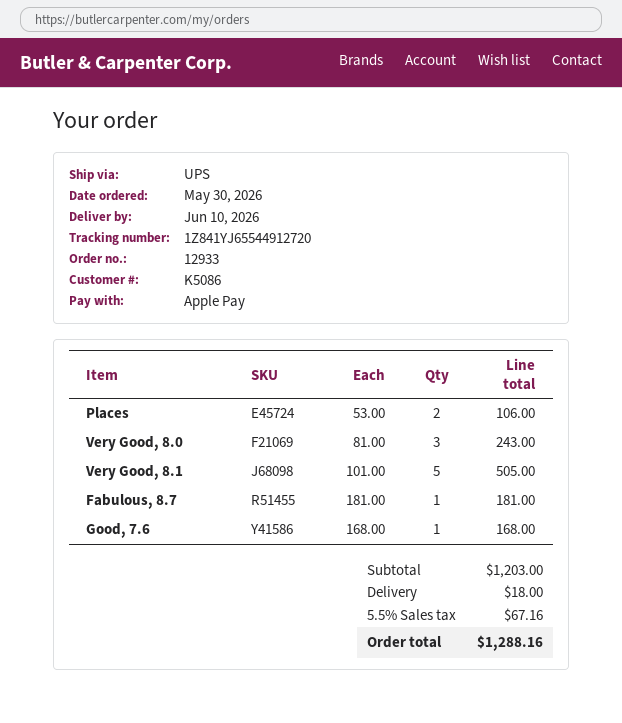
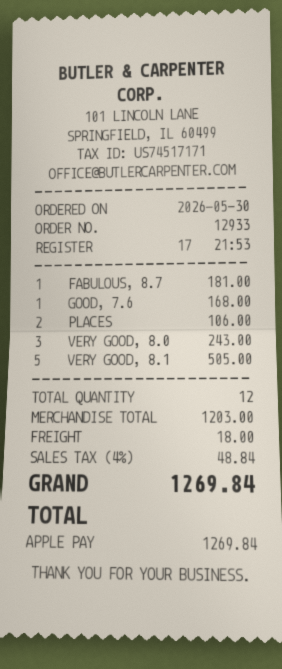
tax: 5.5% = 67.16 -> 4% = 48.84
total: 1288.16 -> 1269.84

